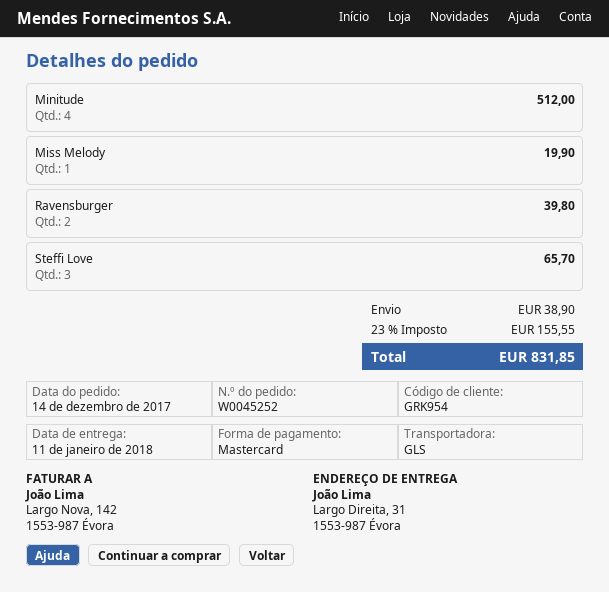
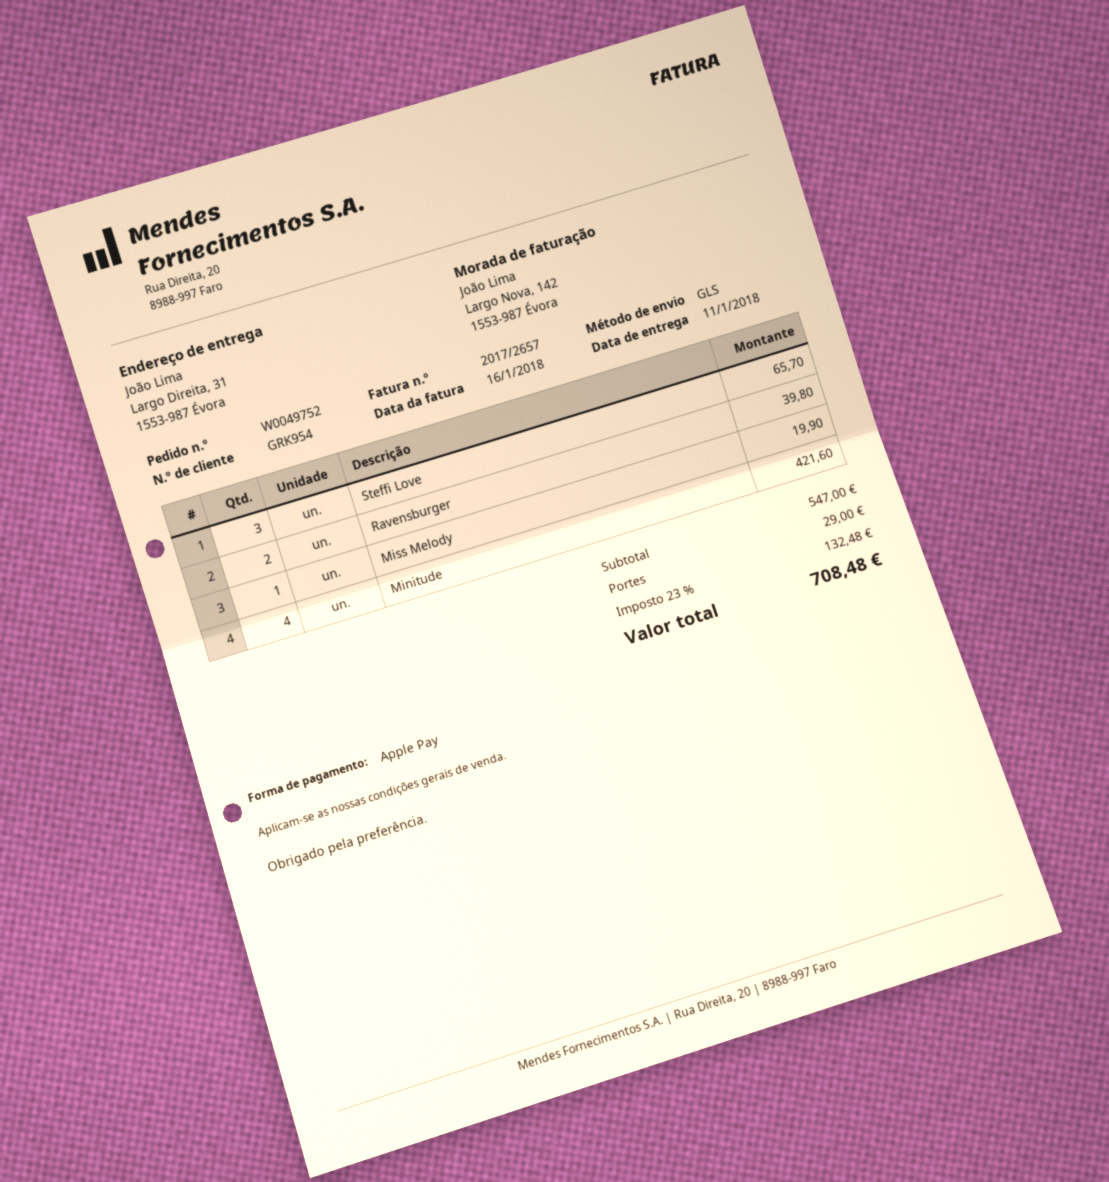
order number: W0045252 -> W0049752
payment method: Mastercard -> Apple Pay
Minitude: 4 for 512.00 -> 4 for 421.60
shipping: 38.90 -> 29.00
tax: 23% = 155.55 -> 23% = 132.48
total: 831.85 -> 708.48

